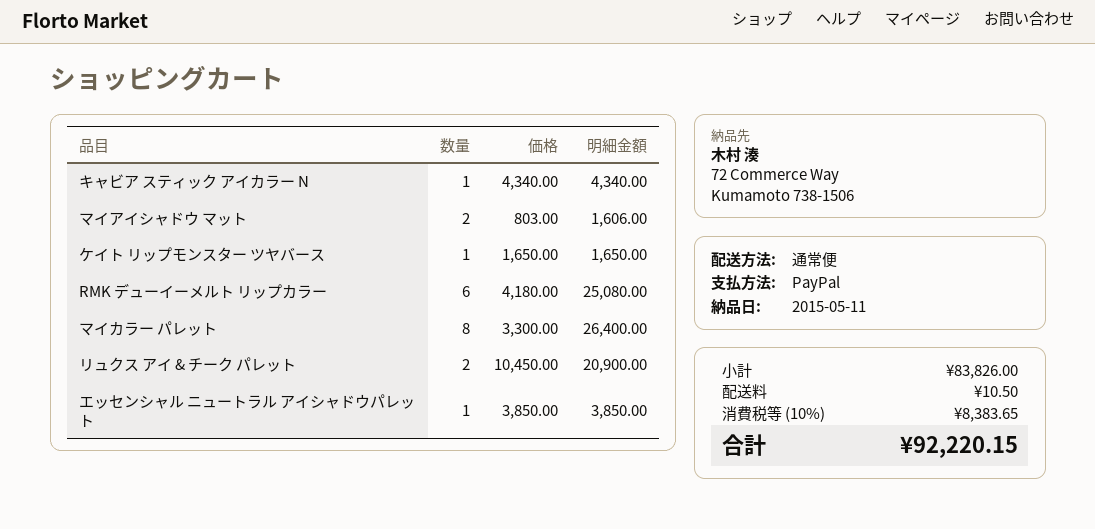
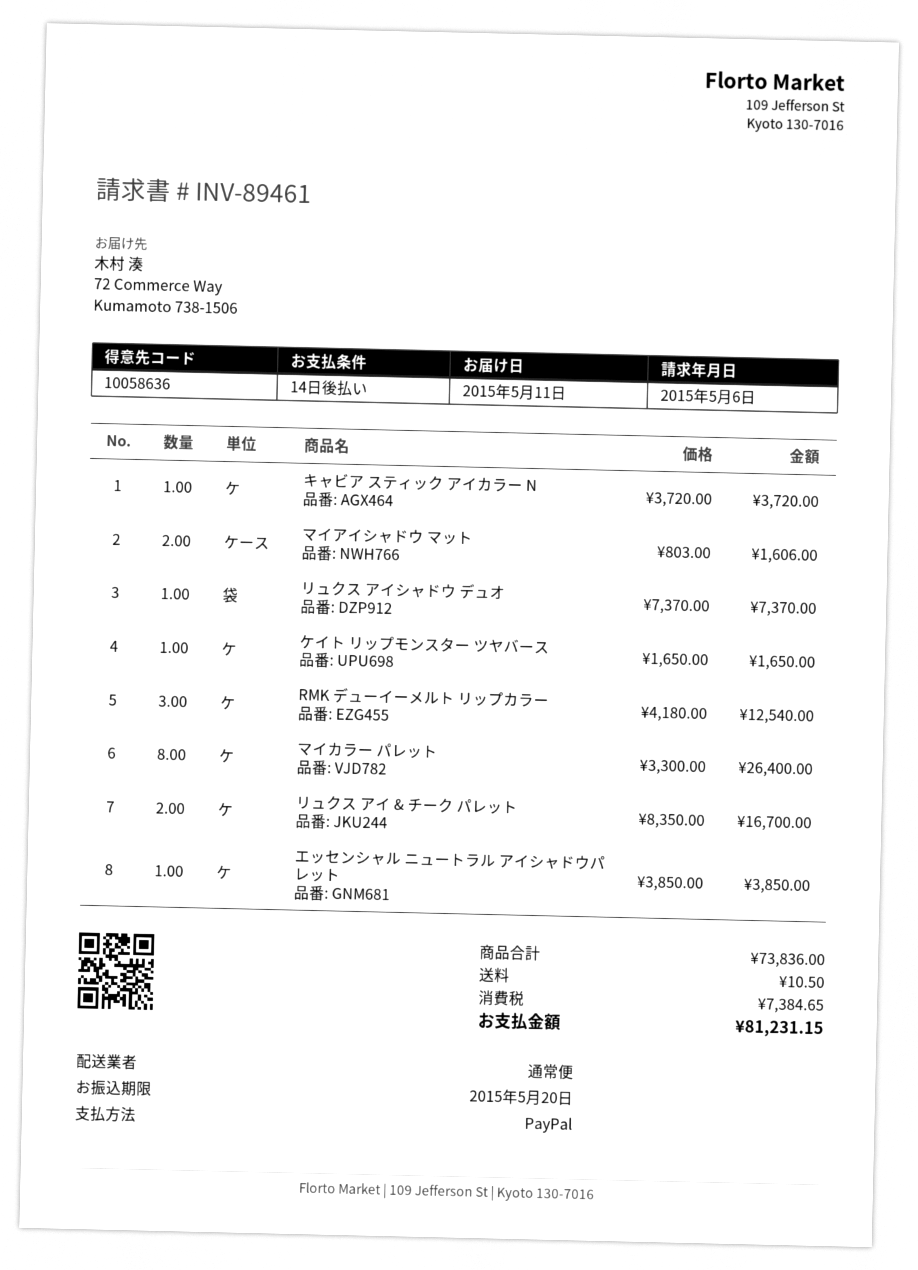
キャビア スティック アイカラー N: 1 x 4340.00 = 4340.00 -> 1 x 3720.00 = 3720.00
RMK デューイーメルト リップカラー: 6 x 4180.00 = 25080.00 -> 3 x 4180.00 = 12540.00
リュクス アイ & チーク パレット: 2 x 10450.00 = 20900.00 -> 2 x 8350.00 = 16700.00
リュクス アイシャドウ デュオ: none -> 1 x 7370.00 = 7370.00
subtotal: 83826.00 -> 73836.00
tax: 8383.65 -> 7384.65
total: 92220.15 -> 81231.15

